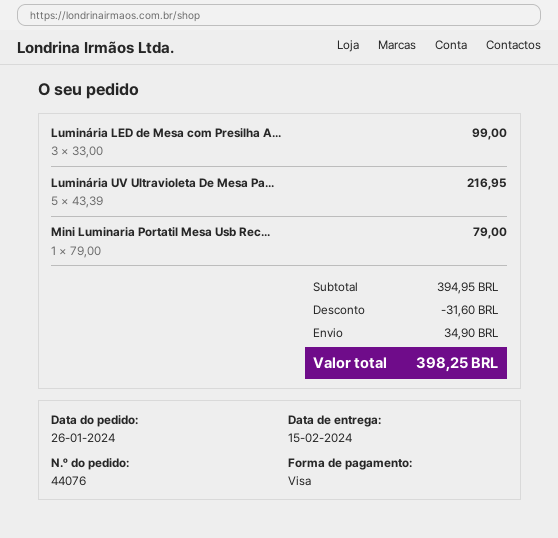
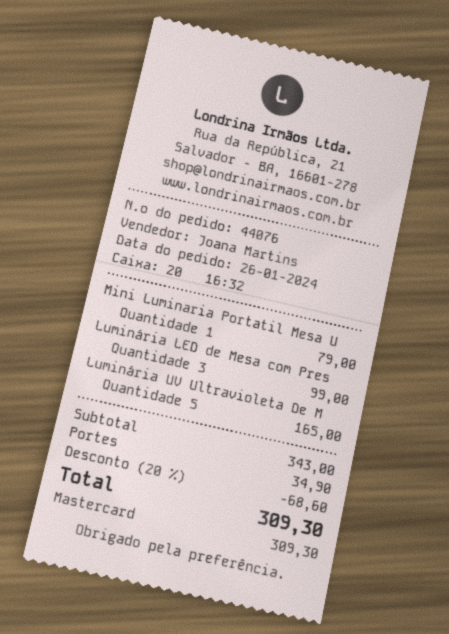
payment method: Visa -> Mastercard
Luminária UV Ultravioleta De Mesa Pa...: 5 for 216.95 -> 5 for 165.00
subtotal: 394.95 -> 343.00
discount: 31.60 -> 68.60
total: 398.25 -> 309.30

